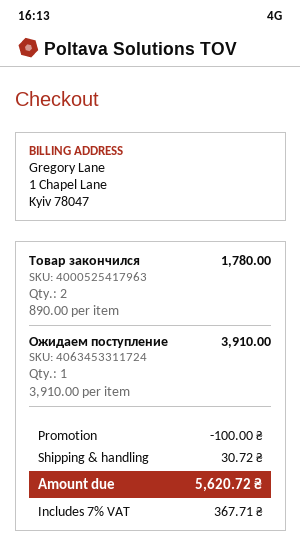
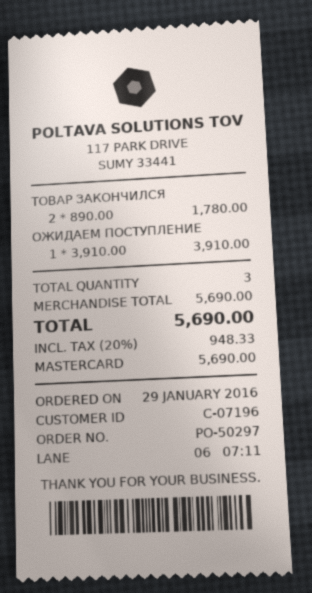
discount: 100.00 -> none
shipping: 30.72 -> none
tax: 7% = 367.71 -> 20% = 948.33
total: 5620.72 -> 5690.00

